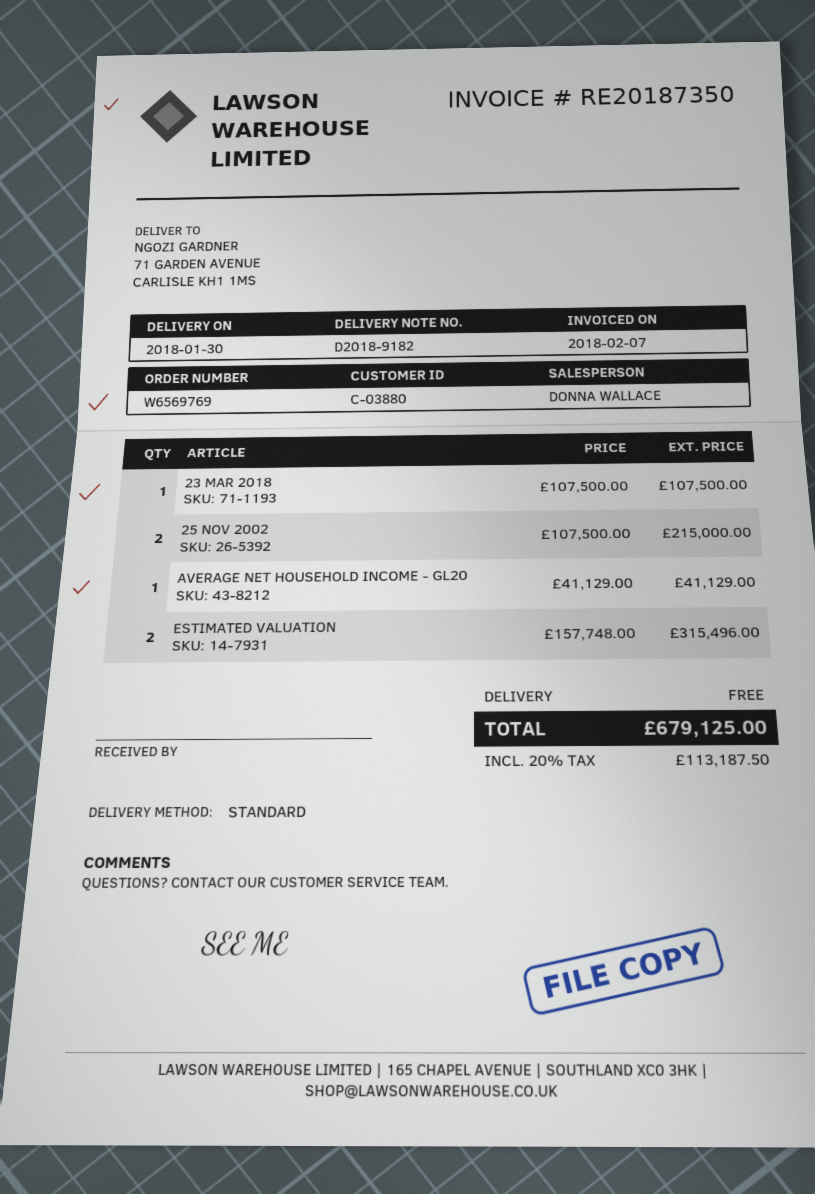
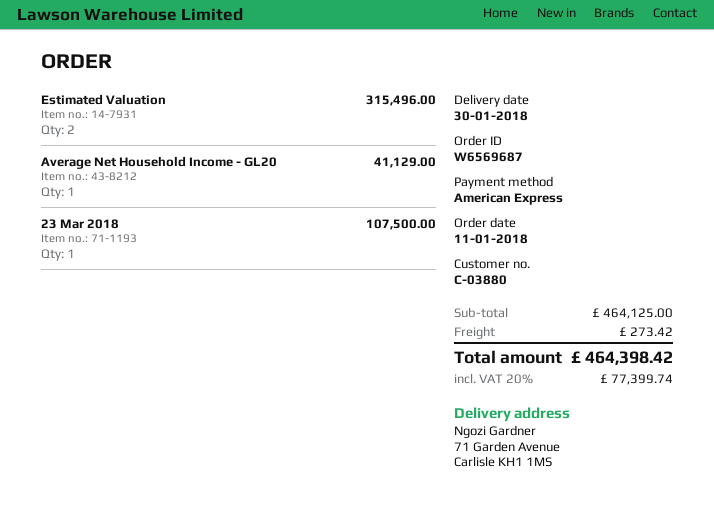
order number: W6569769 -> W6569687
25 NOV 2002: 2 for 215000.00 -> none
shipping: 0.00 -> 273.42
tax: 20% = 113187.50 -> 20% = 77399.74
total: 679125.00 -> 464398.42

